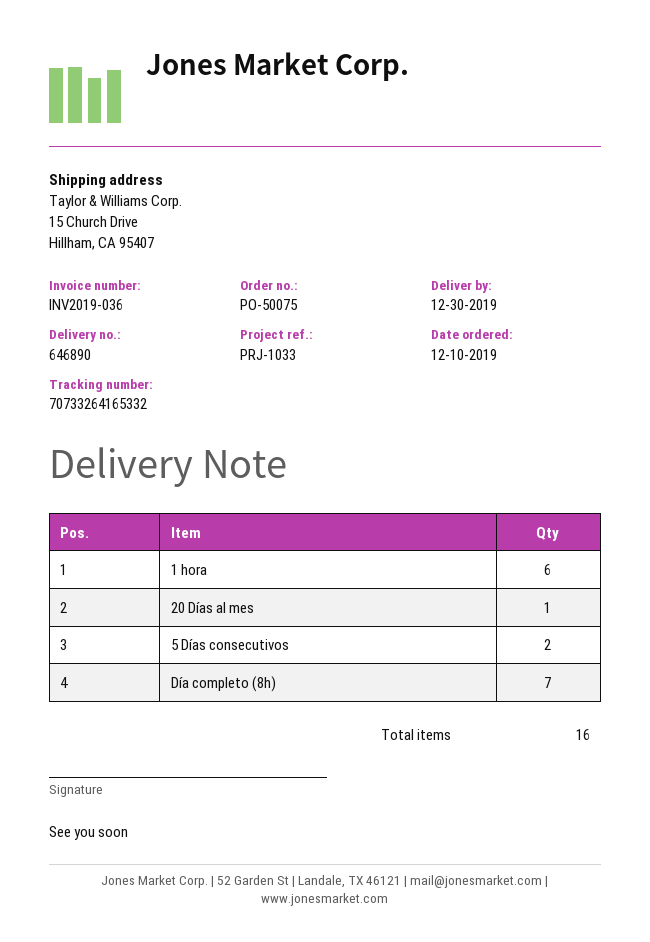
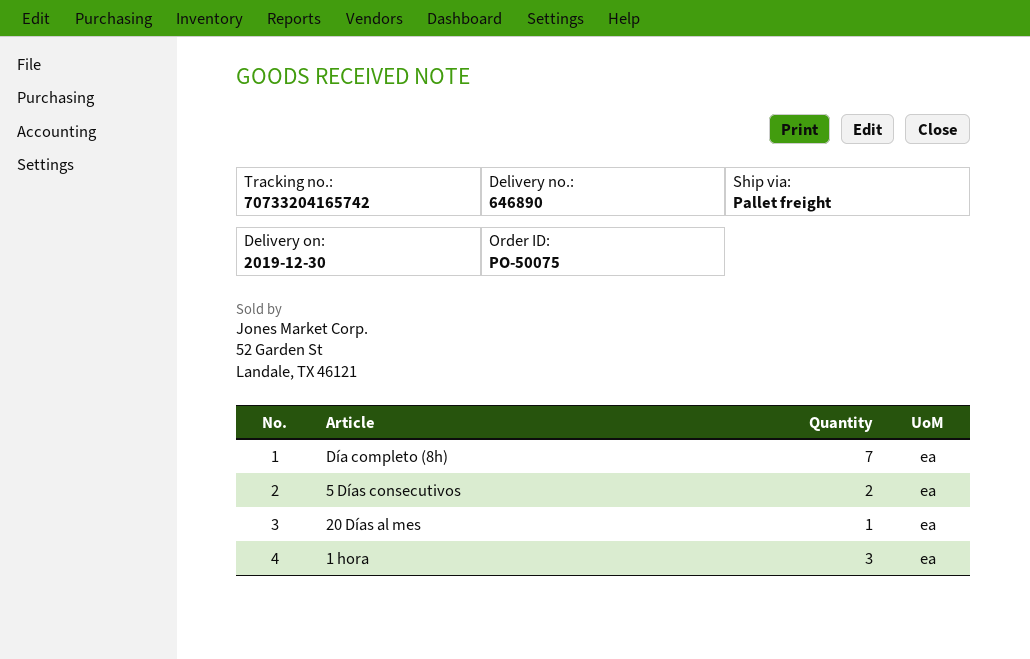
tracking number: 70733264165332 -> 70733204165742
1 hora: 6 -> 3

